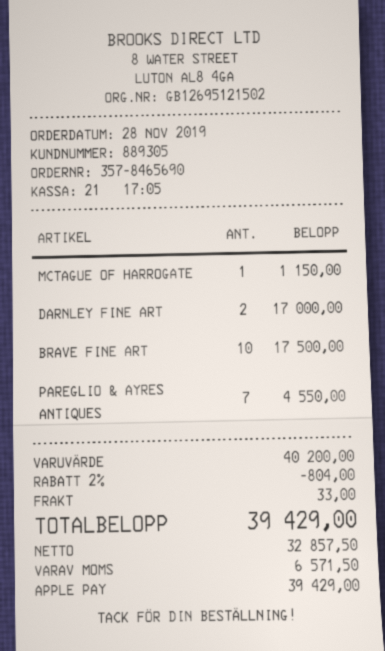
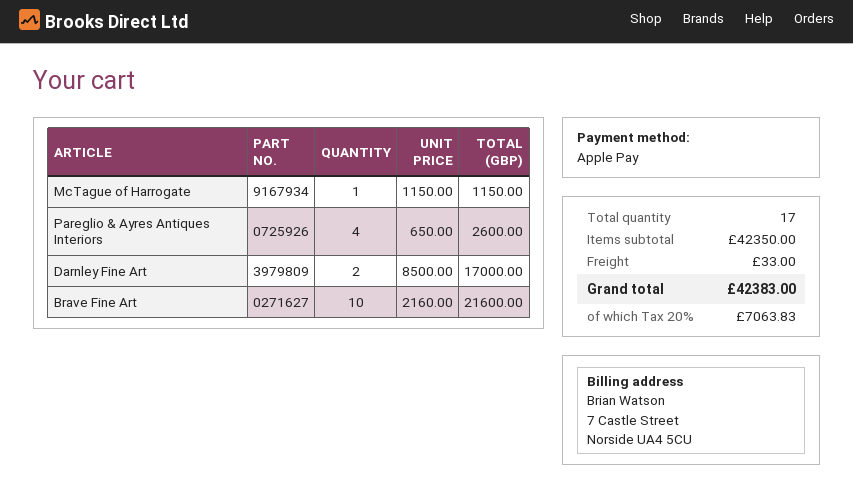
BRAVE FINE ART: 10 for 17500.00 -> 10 for 21600.00
PAREGLIO & AYRES ANTIQUES: 7 for 4550.00 -> 4 for 2600.00
subtotal: 40200.00 -> 42350.00
discount: 2% = 804.00 -> none
tax: 6571.50 -> 7063.83
total: 39429.00 -> 42383.00

